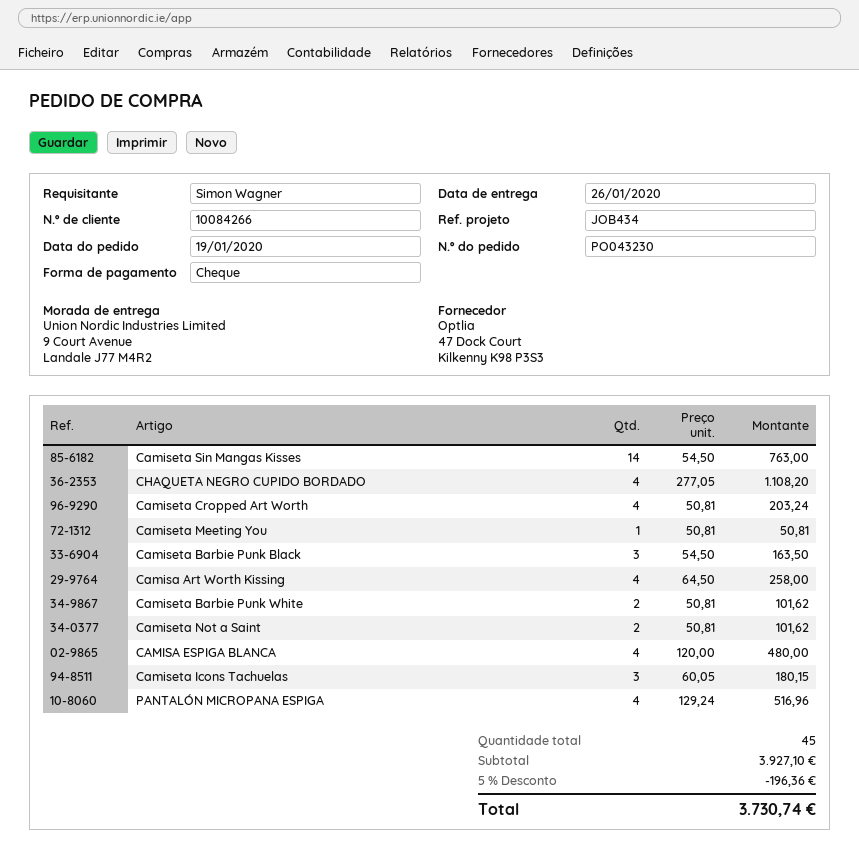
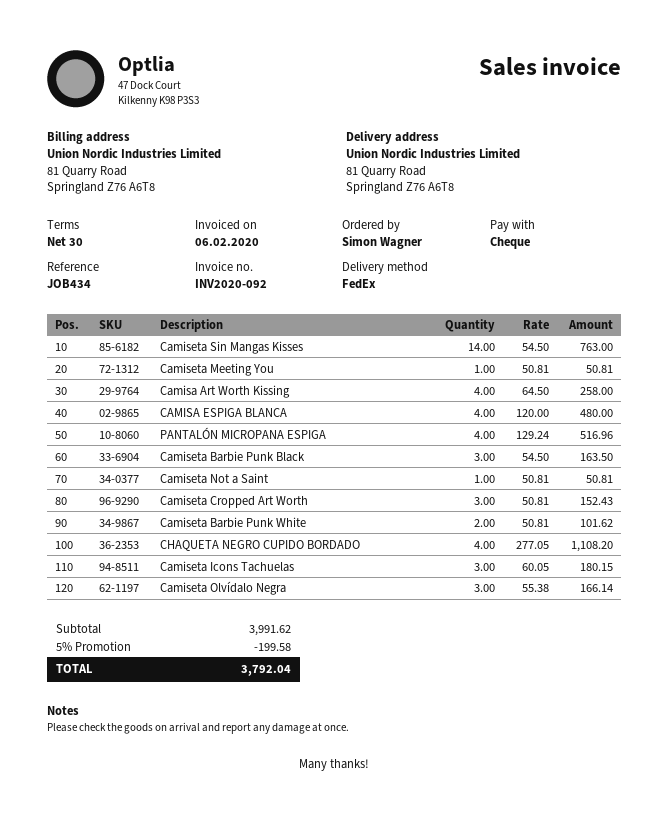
ship to: 9 Court Avenue, Landale J77 M4R2 -> 81 Quarry Road, Springland Z76 A6T8
Camiseta Cropped Art Worth: 4 x 50.81 = 203.24 -> 3 x 50.81 = 152.43
Camiseta Not a Saint: 2 x 50.81 = 101.62 -> 1 x 50.81 = 50.81
Camiseta Olvídalo Negra: none -> 3 x 55.38 = 166.14
subtotal: 3927.10 -> 3991.62
discount: 5% = 196.36 -> 5% = 199.58
total: 3730.74 -> 3792.04

